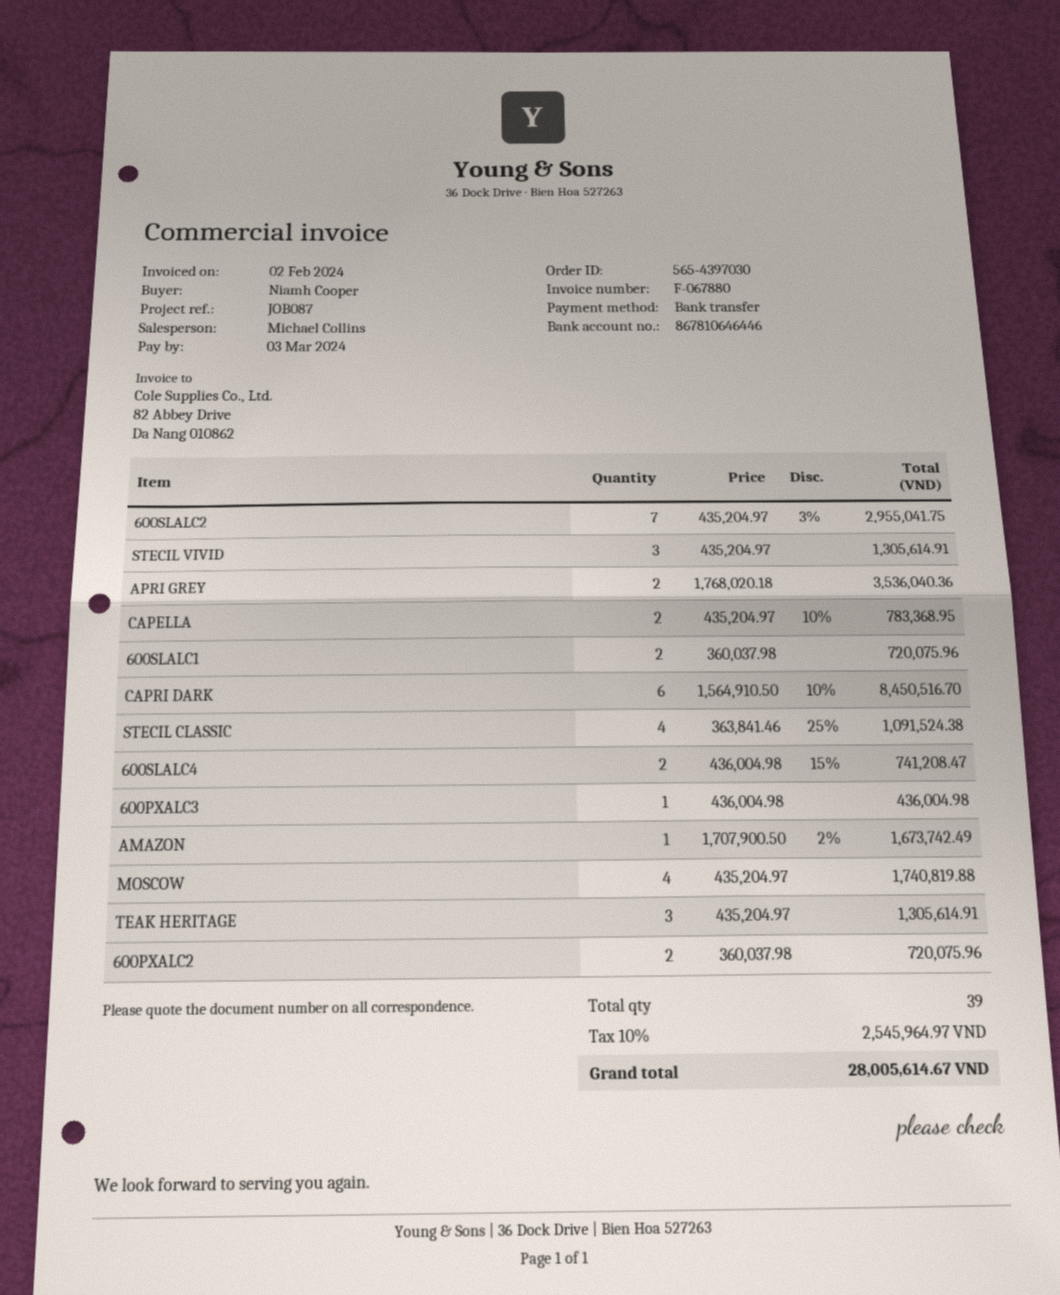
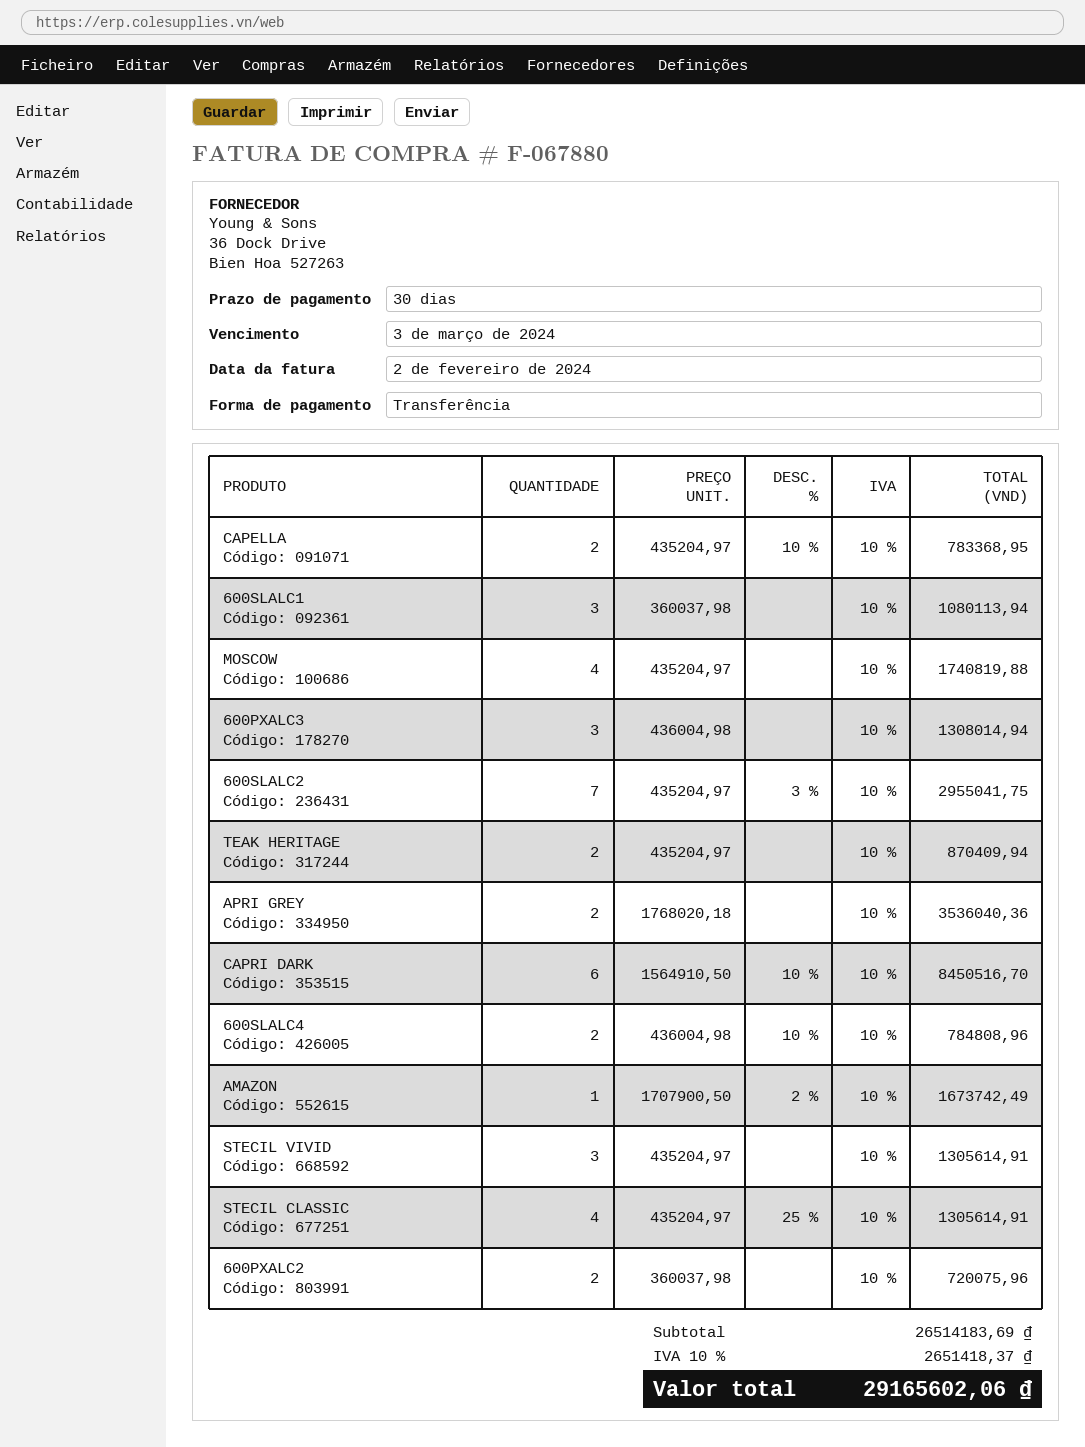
600SLALC1: 2 x 360037.98 = 720075.96 -> 3 x 360037.98 = 1080113.94
STECIL CLASSIC: 4 x 363841.46 - 25% = 1091524.38 -> 4 x 435204.97 - 25% = 1305614.91
600SLALC4: 2 x 436004.98 - 15% = 741208.47 -> 2 x 436004.98 - 10% = 784808.96
600PXALC3: 1 x 436004.98 = 436004.98 -> 3 x 436004.98 = 1308014.94
TEAK HERITAGE: 3 x 435204.97 = 1305614.91 -> 2 x 435204.97 = 870409.94
tax: 10% = 2545964.97 -> 10% = 2651418.37
total: 28005614.67 -> 29165602.06

